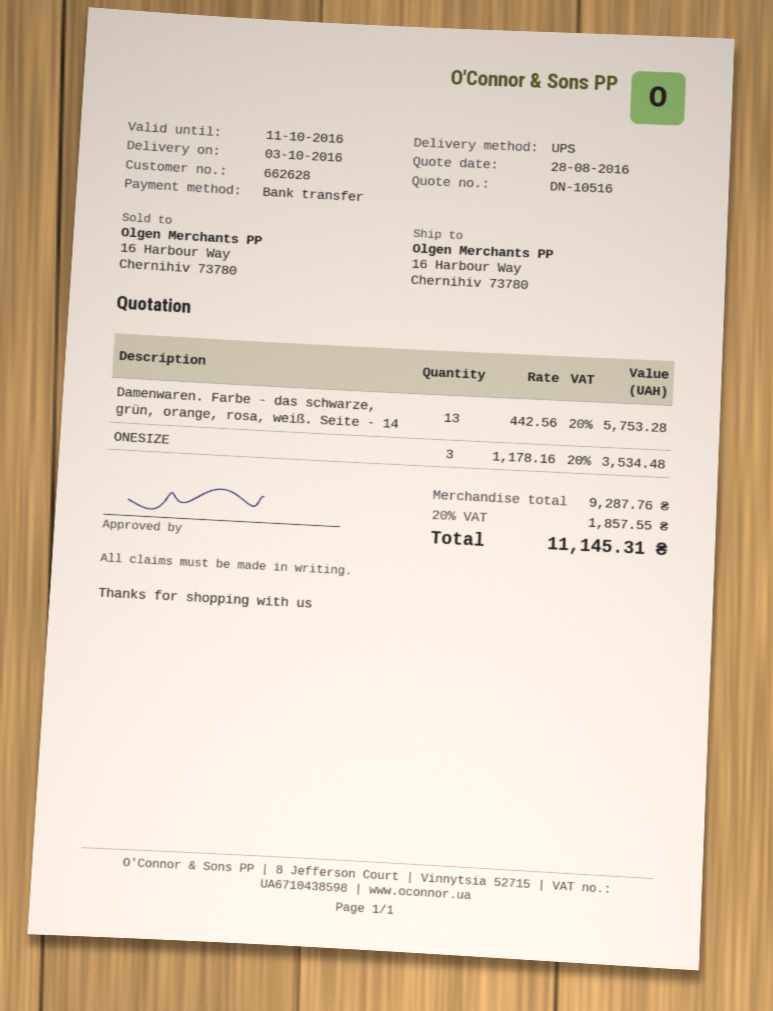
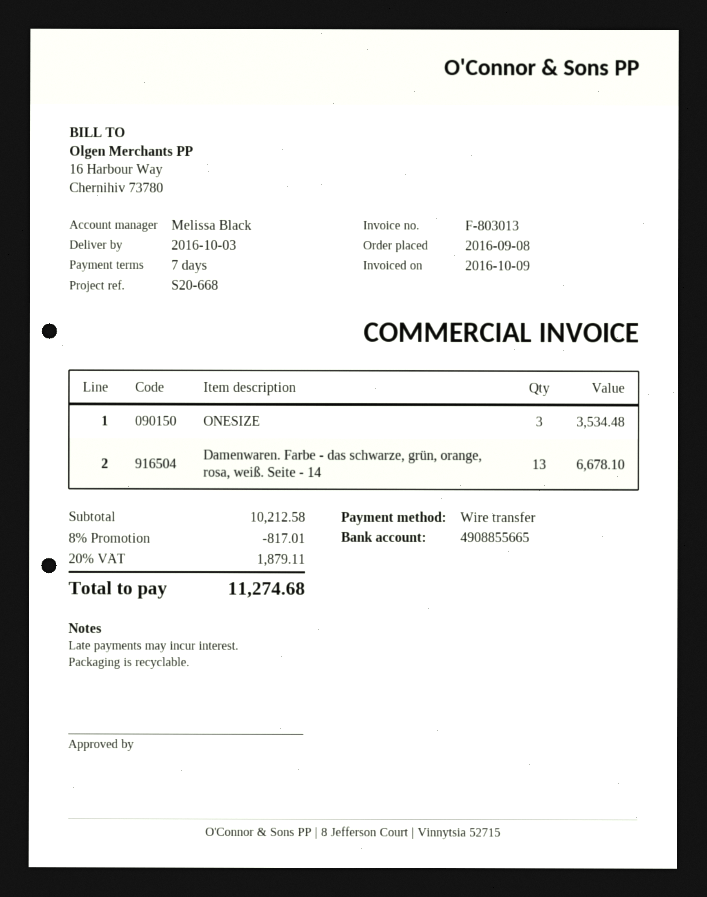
Damenwaren. Farbe - das schwarze, grün, orange, rosa, weiß. Seite - 14: 13 for 5753.28 -> 13 for 6678.10
subtotal: 9287.76 -> 10212.58
discount: none -> 8% = 817.01
tax: 20% = 1857.55 -> 20% = 1879.11
total: 11145.31 -> 11274.68

